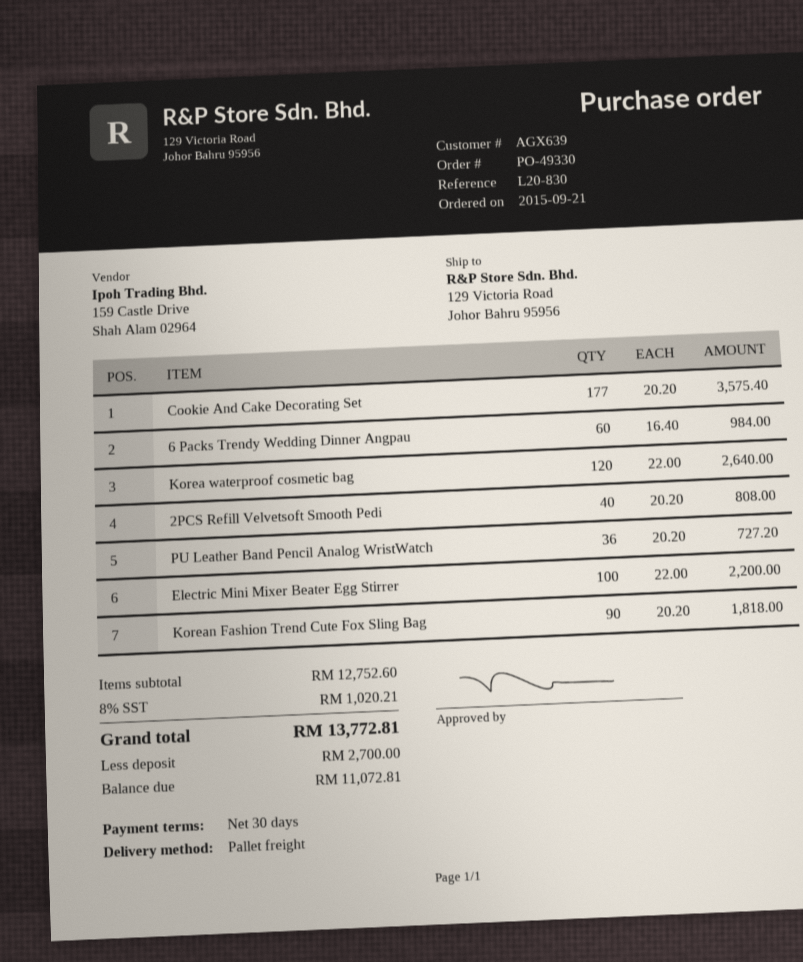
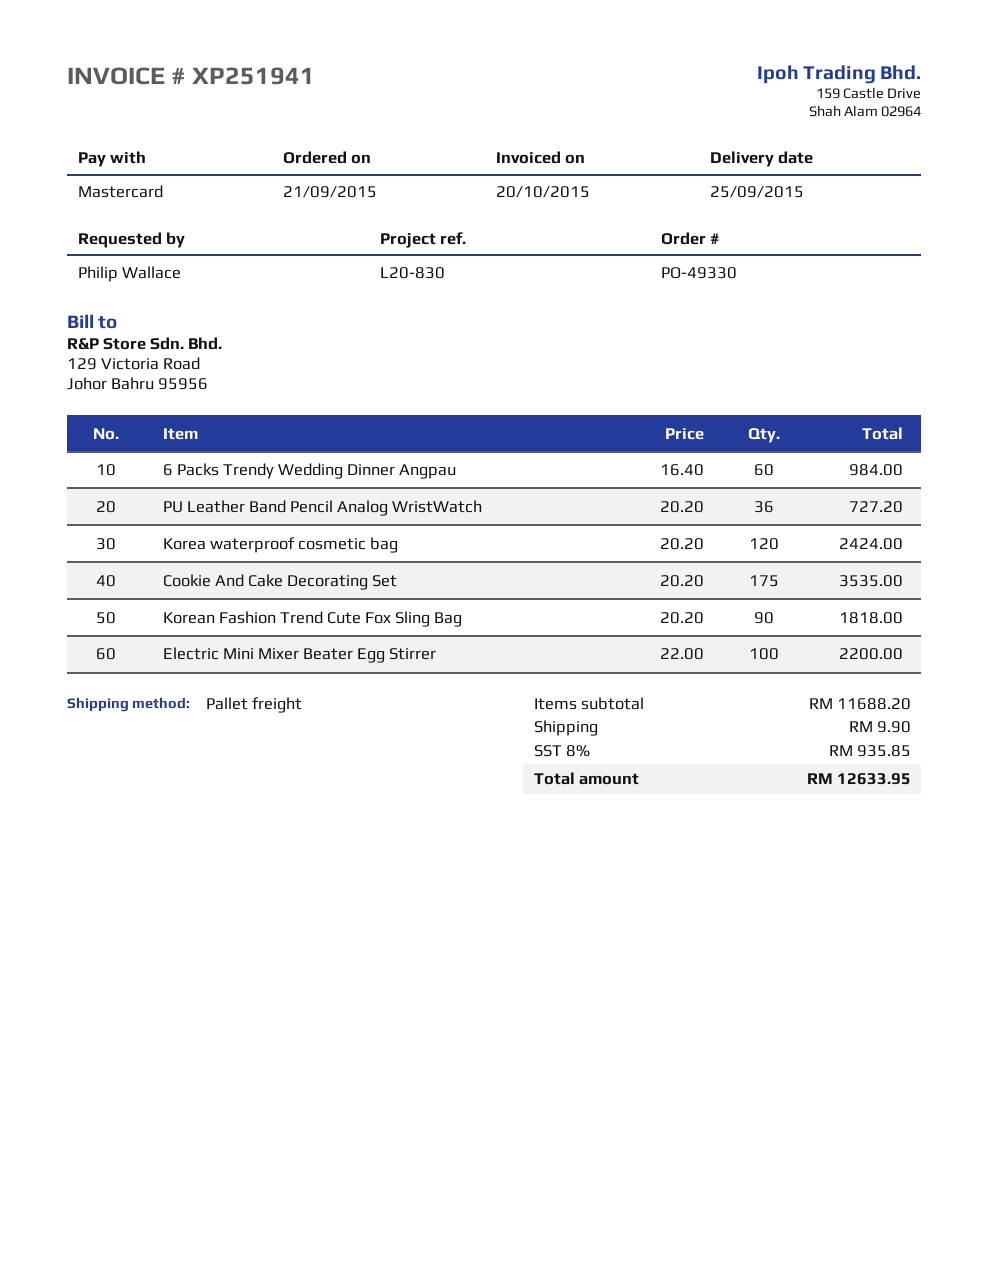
Cookie And Cake Decorating Set: 177 x 20.20 = 3575.40 -> 175 x 20.20 = 3535.00
Korea waterproof cosmetic bag: 120 x 22.00 = 2640.00 -> 120 x 20.20 = 2424.00
2PCS Refill Velvetsoft Smooth Pedi: 40 x 20.20 = 808.00 -> none
subtotal: 12752.60 -> 11688.20
shipping: none -> 9.90
tax: 8% = 1020.21 -> 8% = 935.85
total: 13772.81 -> 12633.95

